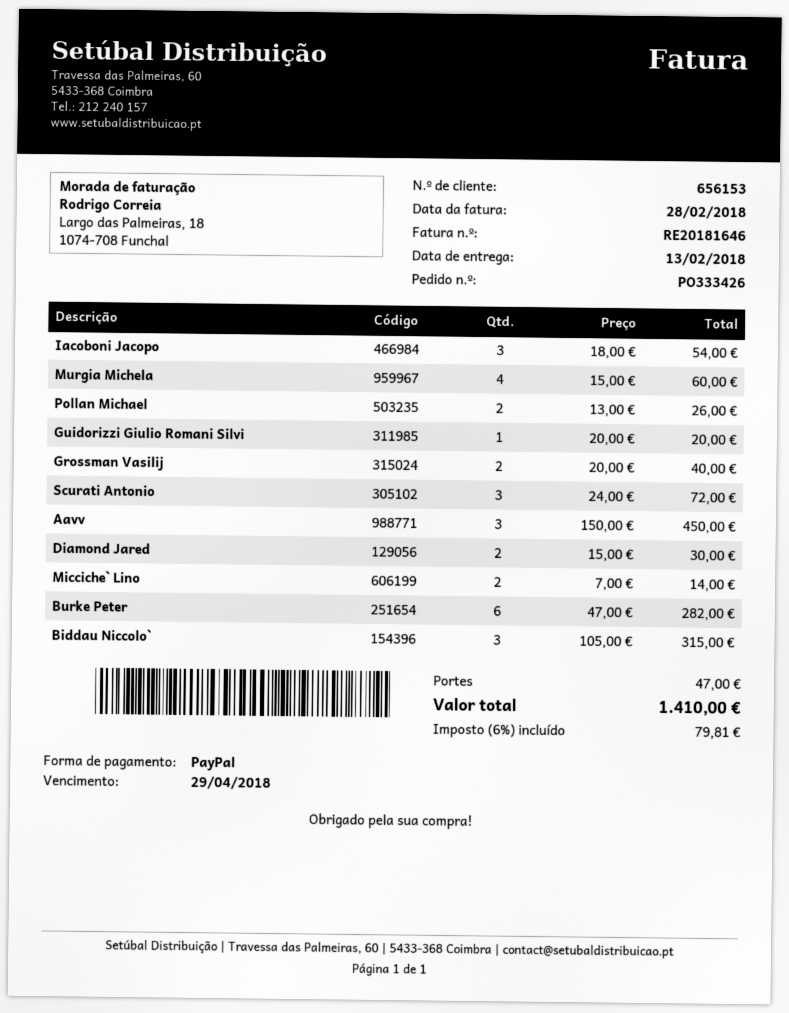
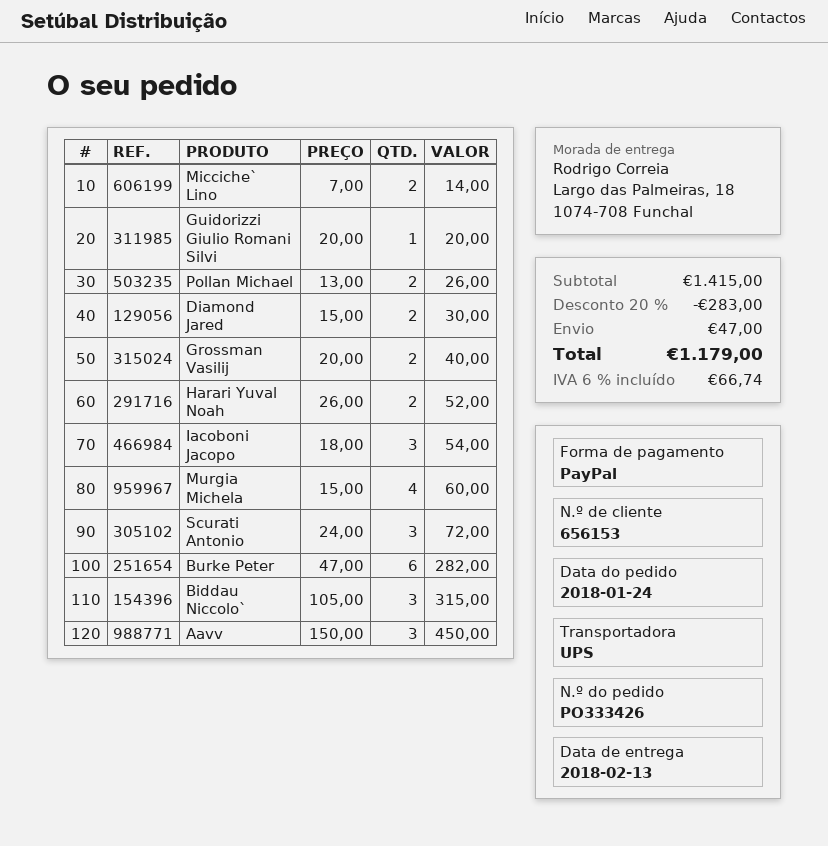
Harari Yuval Noah: none -> 2 x 26.00 = 52.00
discount: none -> 20% = 283.00
tax: 6% = 79.81 -> 6% = 66.74
total: 1410.00 -> 1179.00

